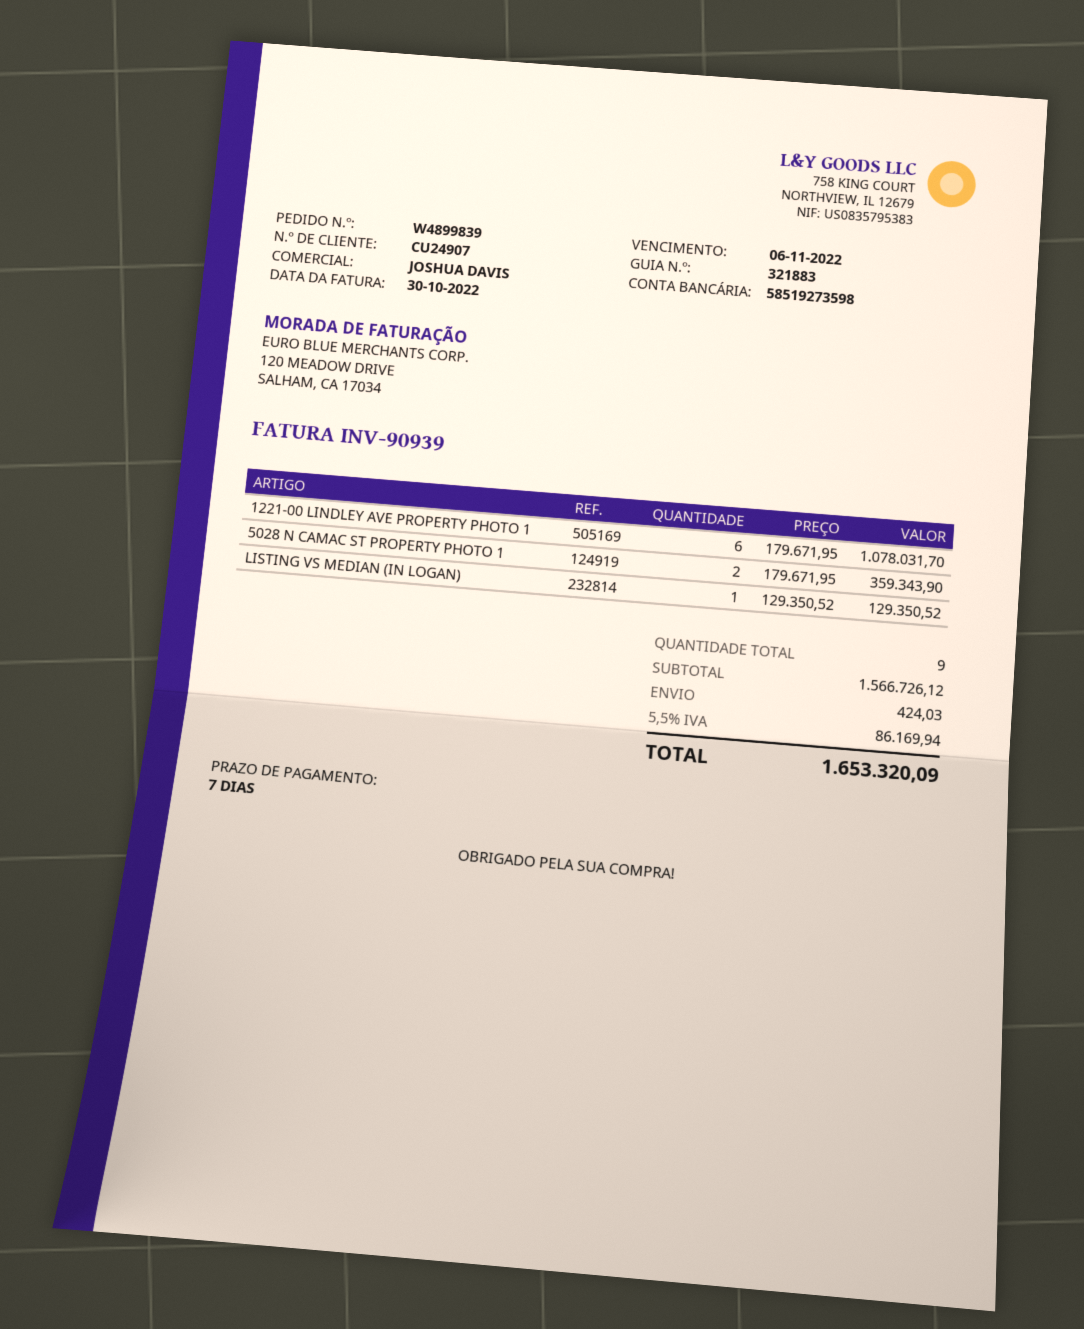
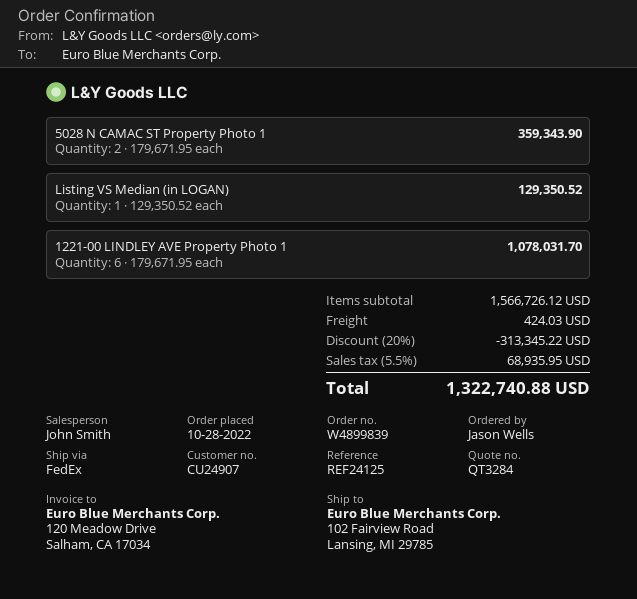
sales rep: JOSHUA DAVIS -> John Smith
discount: none -> 20% = 313345.22
tax: 5.5% = 86169.94 -> 5.5% = 68935.95
total: 1653320.09 -> 1322740.88

